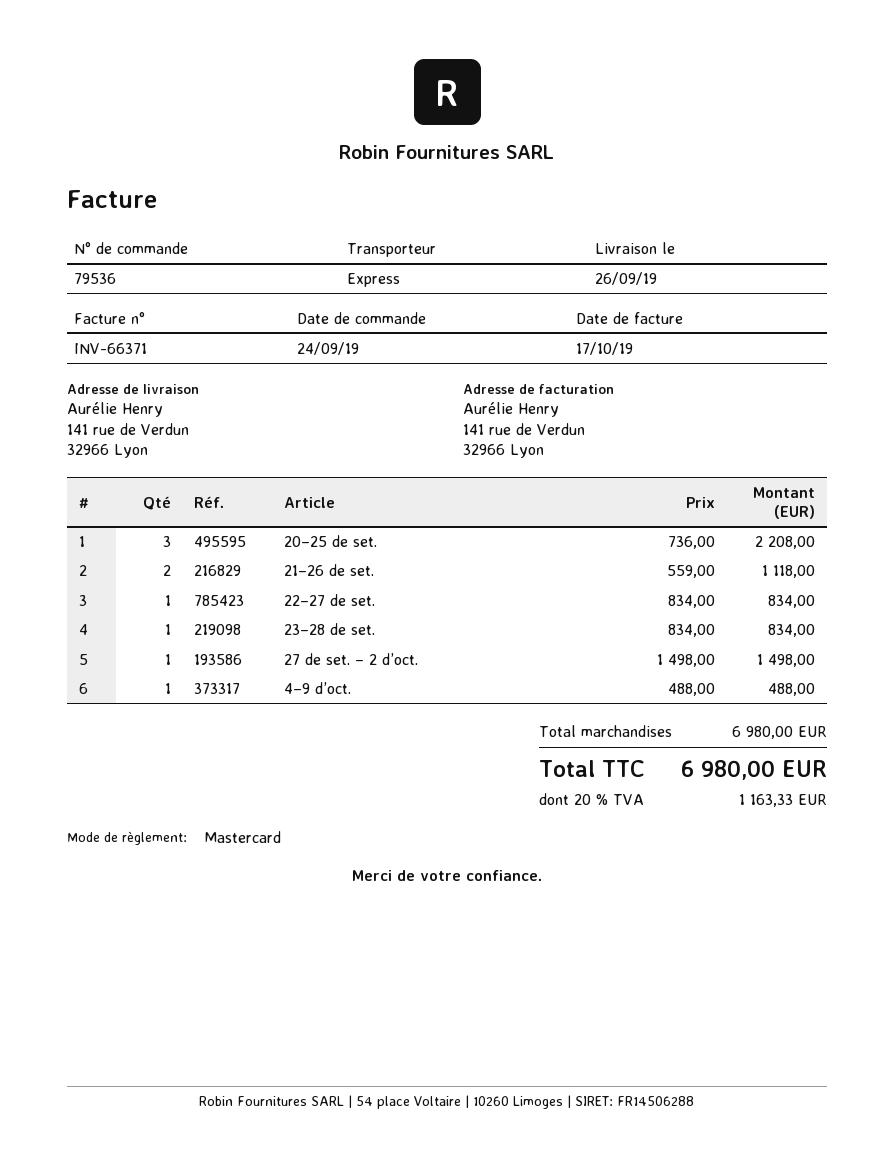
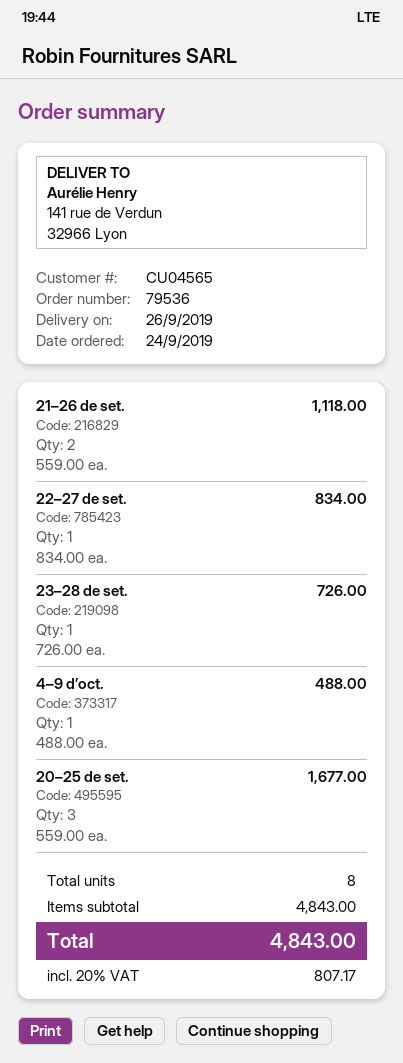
20–25 de set.: 3 x 736.00 = 2208.00 -> 3 x 559.00 = 1677.00
23–28 de set.: 1 x 834.00 = 834.00 -> 1 x 726.00 = 726.00
27 de set. – 2 d’oct.: 1 x 1498.00 = 1498.00 -> none
subtotal: 6980.00 -> 4843.00
tax: 20% = 1163.33 -> 20% = 807.17
total: 6980.00 -> 4843.00

